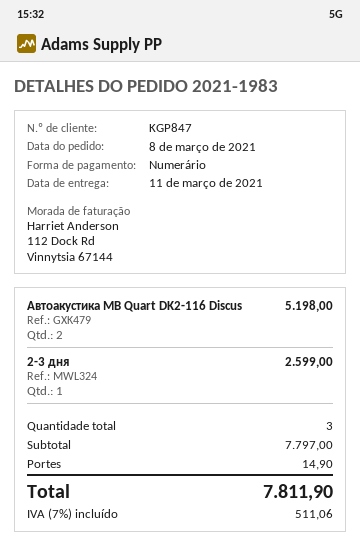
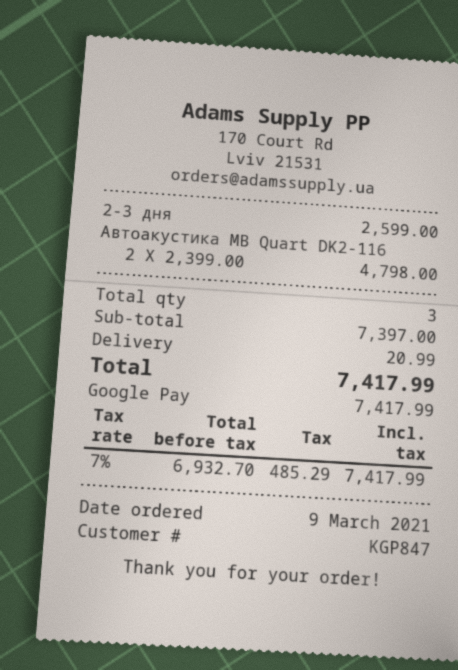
order date: 2021-03-08 -> 2021-03-09
payment method: cash -> Google Pay
Автоакустика MB Quart DK2-116 Discus: 2 for 5198.00 -> 2 for 4798.00
subtotal: 7797.00 -> 7397.00
shipping: 14.90 -> 20.99
tax: 7% = 511.06 -> 7% = 485.29
total: 7811.90 -> 7417.99

